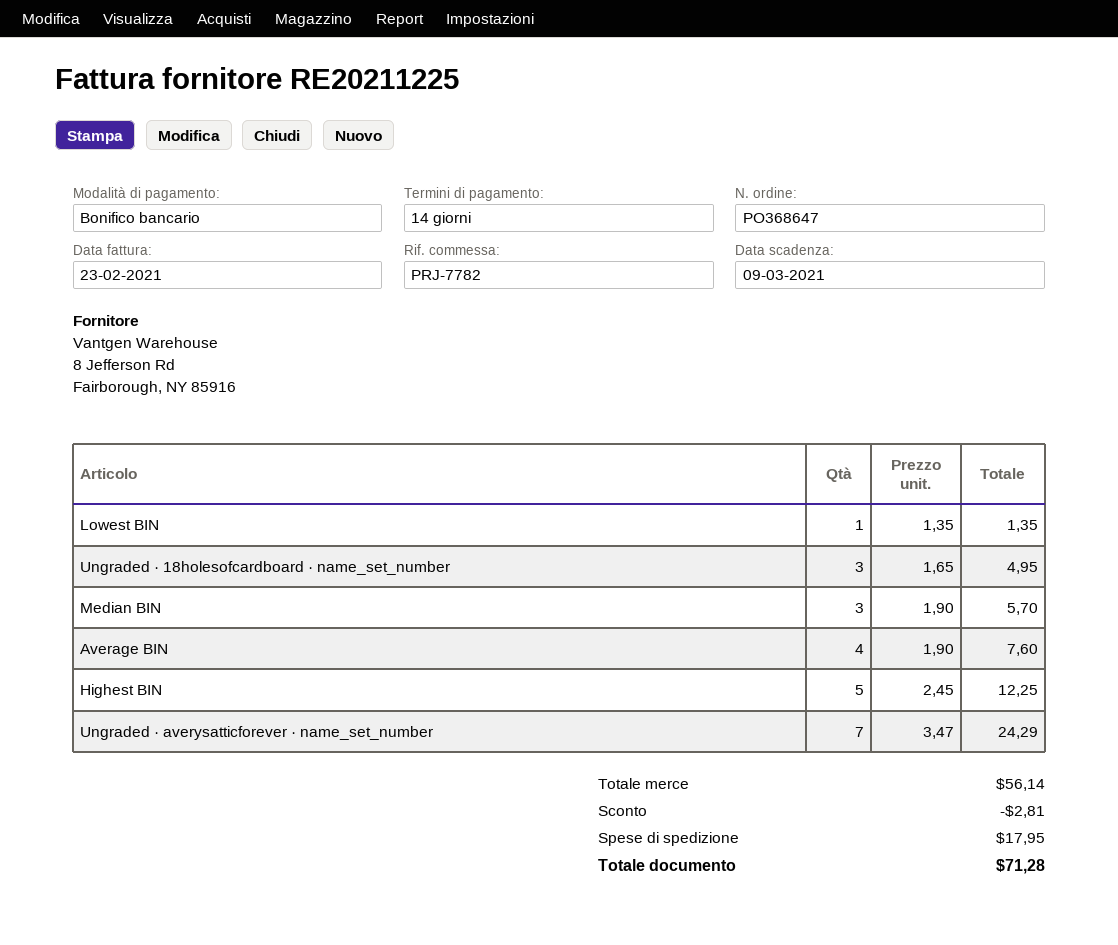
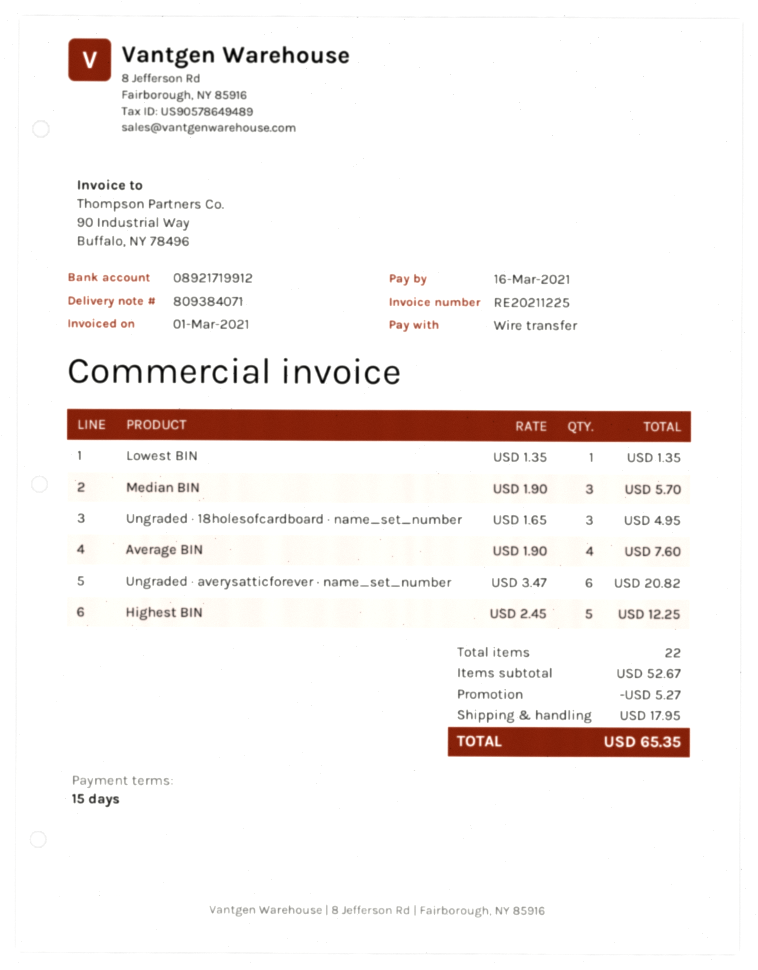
invoice date: 2021-02-23 -> 2021-03-01
payment terms: 14 days -> 15 days
due date: 2021-03-09 -> 2021-03-16
Ungraded · averysatticforever · name_set_number: 7 x 3.47 = 24.29 -> 6 x 3.47 = 20.82
subtotal: 56.14 -> 52.67
discount: 2.81 -> 5.27
total: 71.28 -> 65.35

